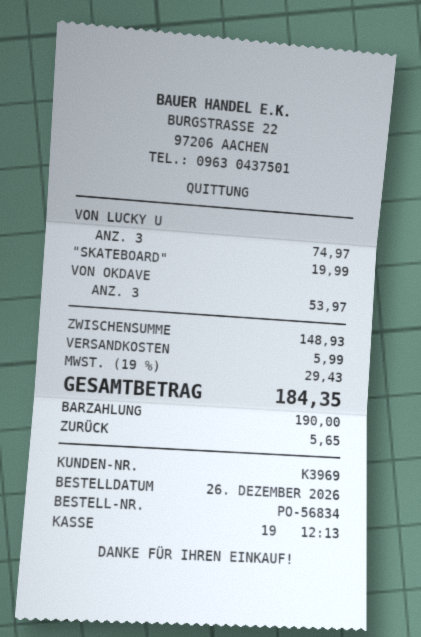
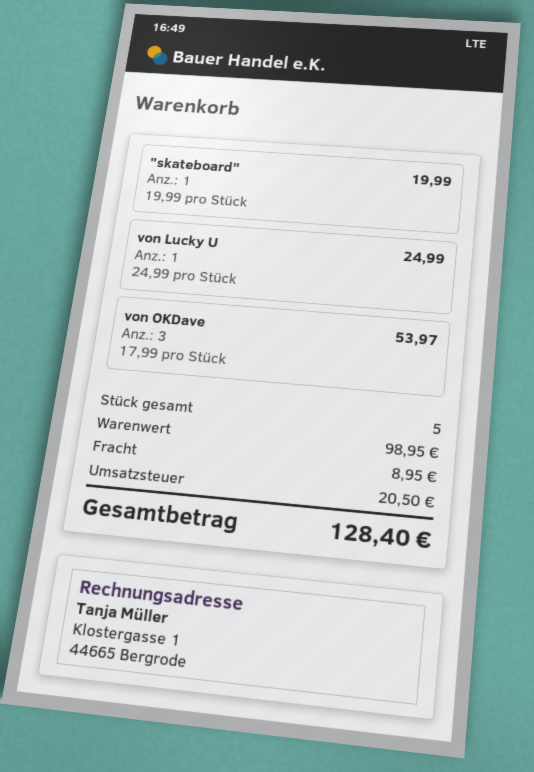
VON LUCKY U: 3 for 74.97 -> 1 for 24.99
subtotal: 148.93 -> 98.95
shipping: 5.99 -> 8.95
tax: 29.43 -> 20.50
total: 184.35 -> 128.40

